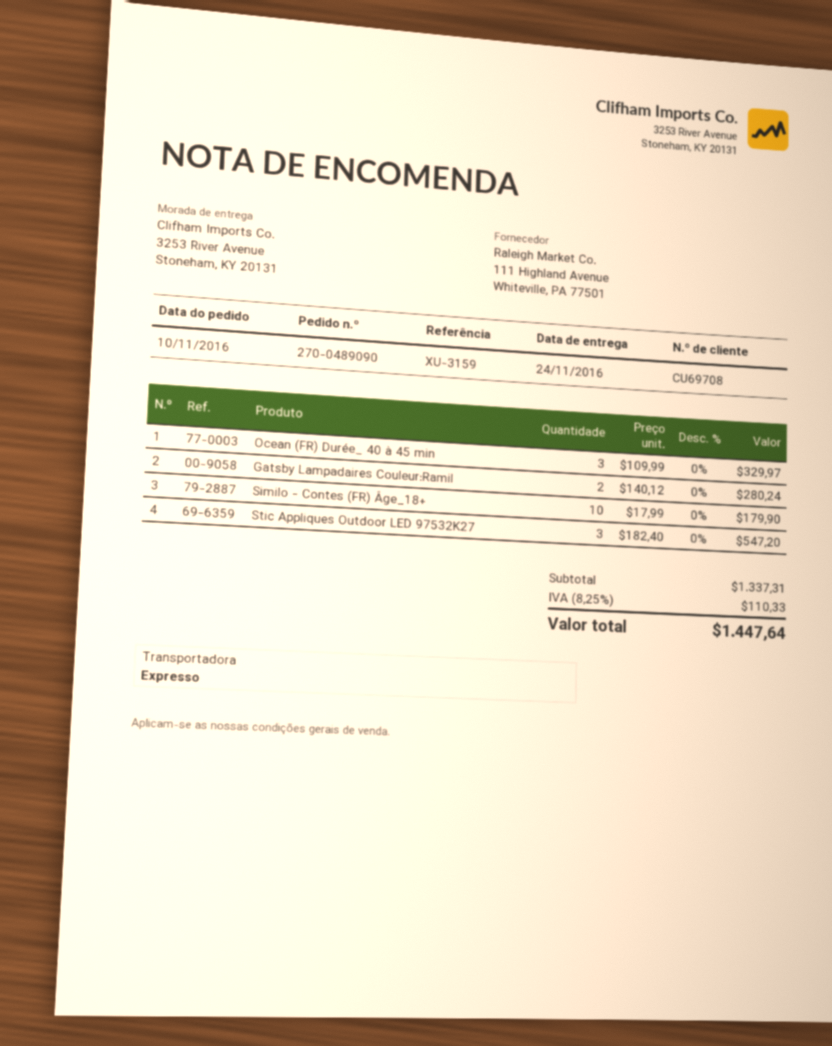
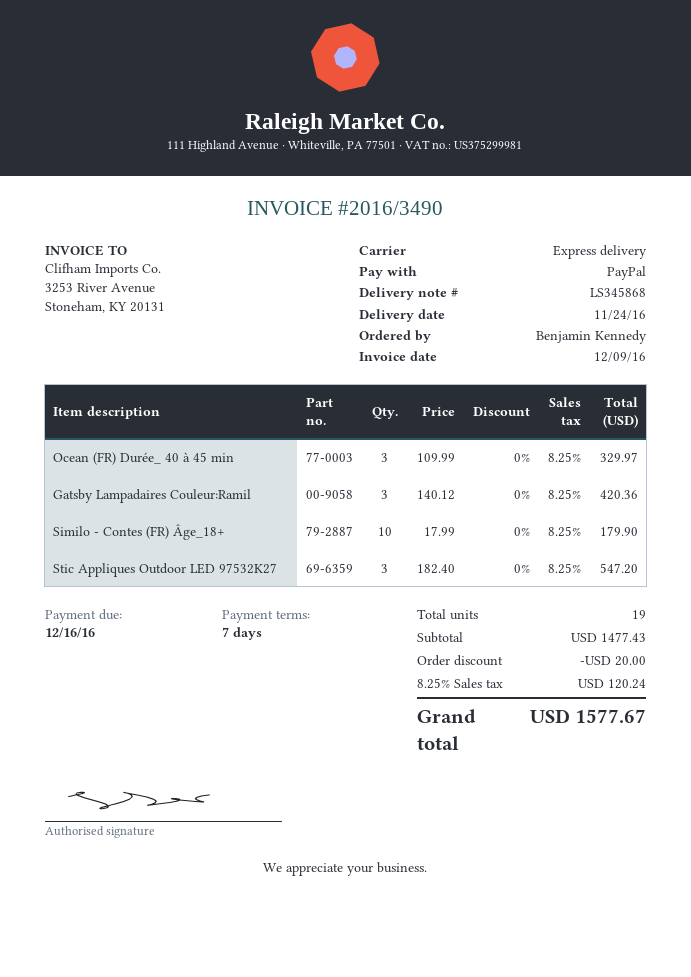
Gatsby Lampadaires Couleur:Ramil: 2 x 140.12 = 280.24 -> 3 x 140.12 = 420.36
subtotal: 1337.31 -> 1477.43
discount: none -> 20.00
tax: 8.25% = 110.33 -> 8.25% = 120.24
total: 1447.64 -> 1577.67

